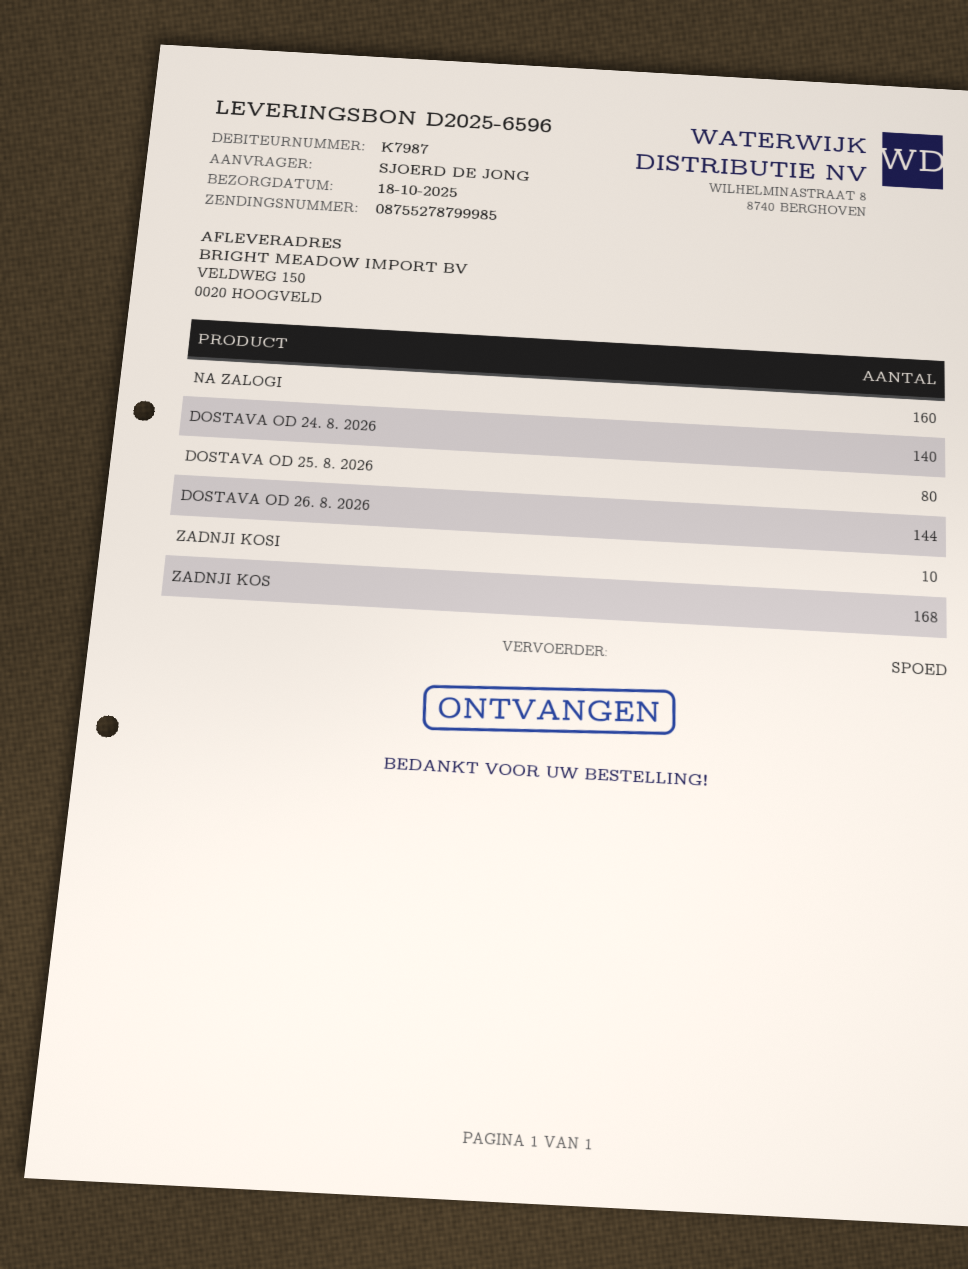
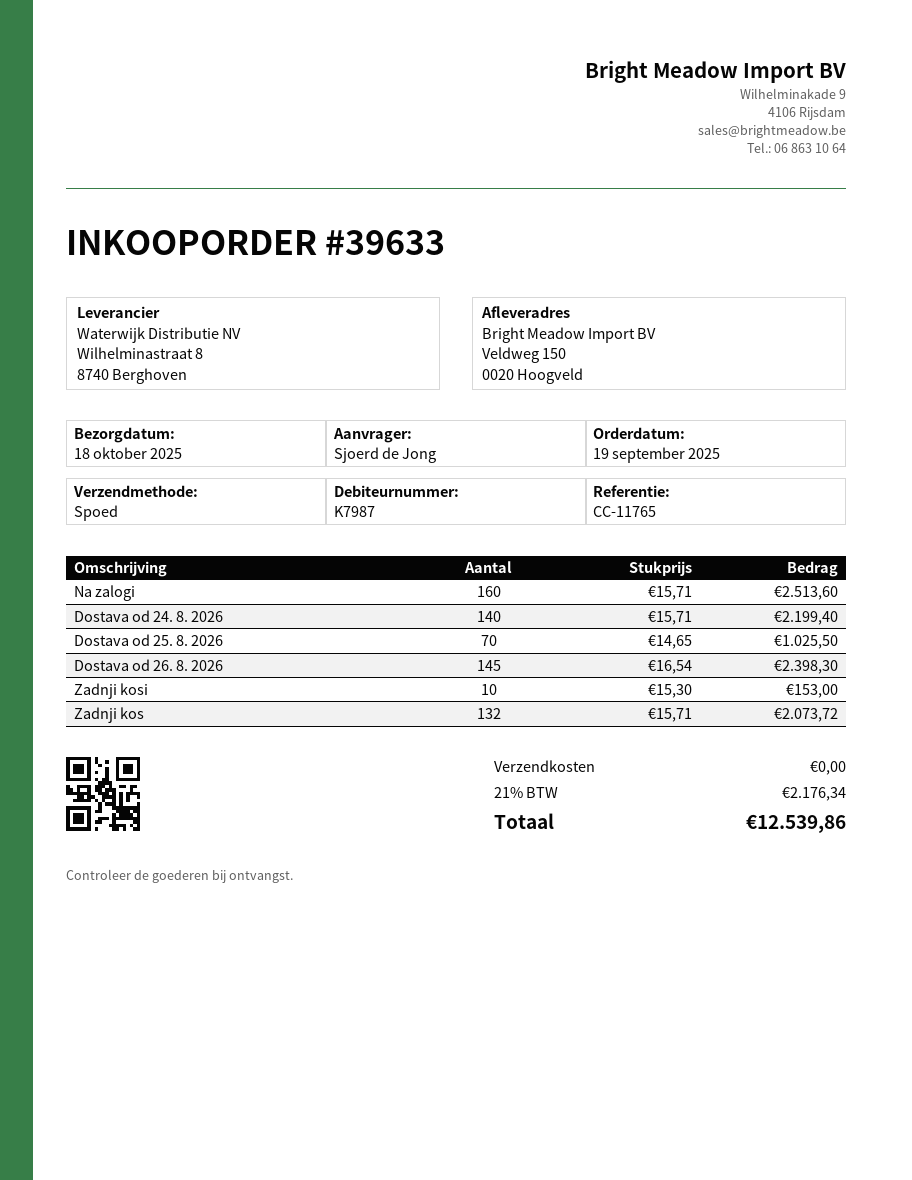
DOSTAVA OD 25. 8. 2026: 80 -> 70
DOSTAVA OD 26. 8. 2026: 144 -> 145
ZADNJI KOS: 168 -> 132

